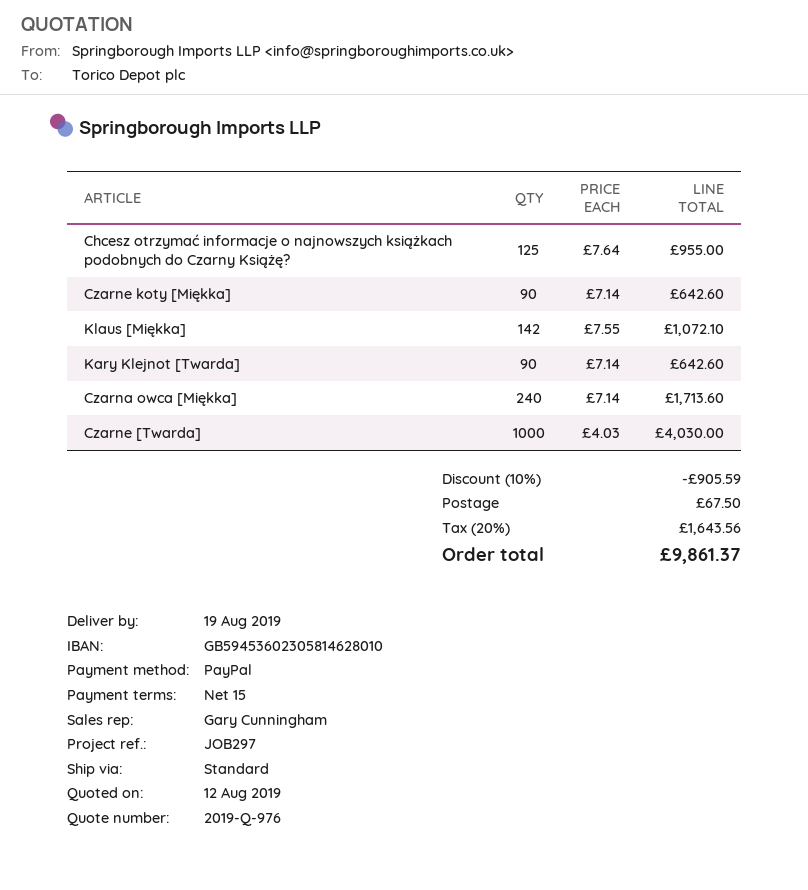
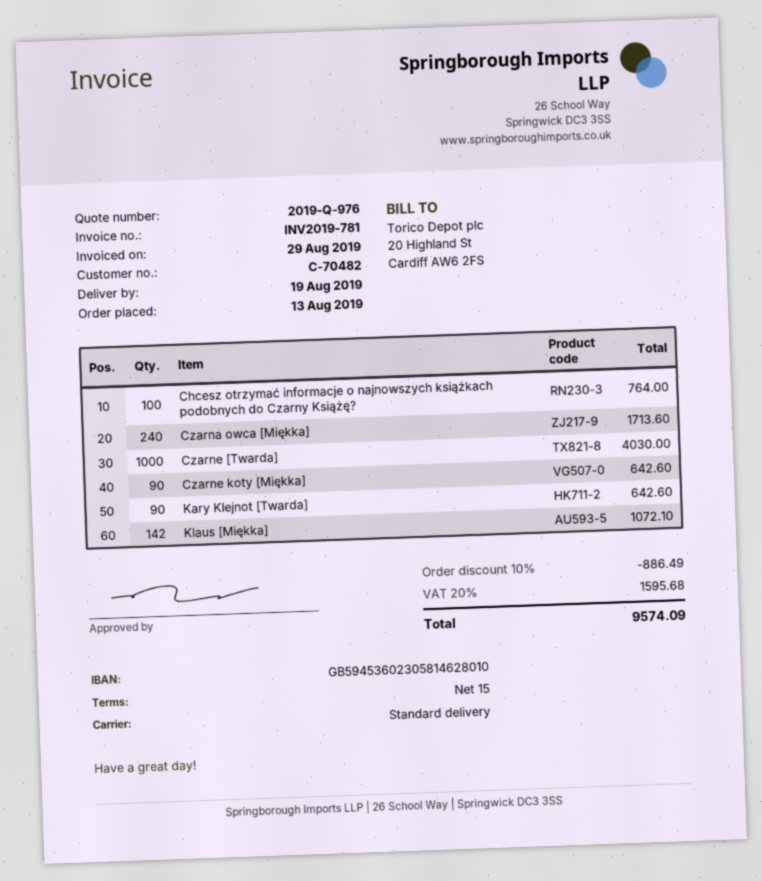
Chcesz otrzymać informacje o najnowszych książkach podobnych do Czarny Książę?: 125 for 955.00 -> 100 for 764.00
discount: 10% = 905.59 -> 10% = 886.49
shipping: 67.50 -> none
tax: 20% = 1643.56 -> 20% = 1595.68
total: 9861.37 -> 9574.09

